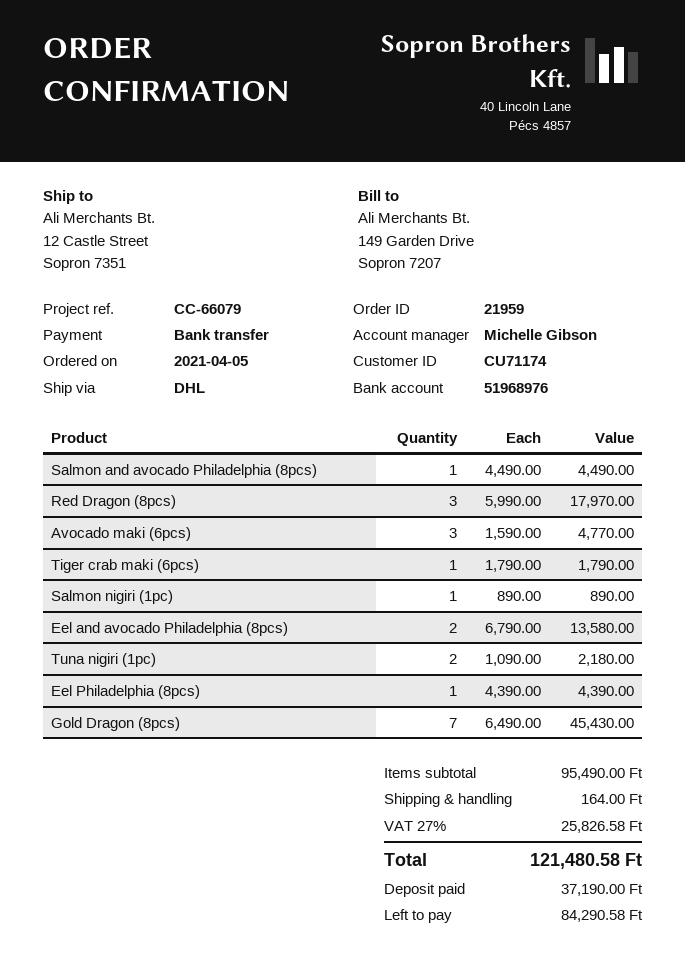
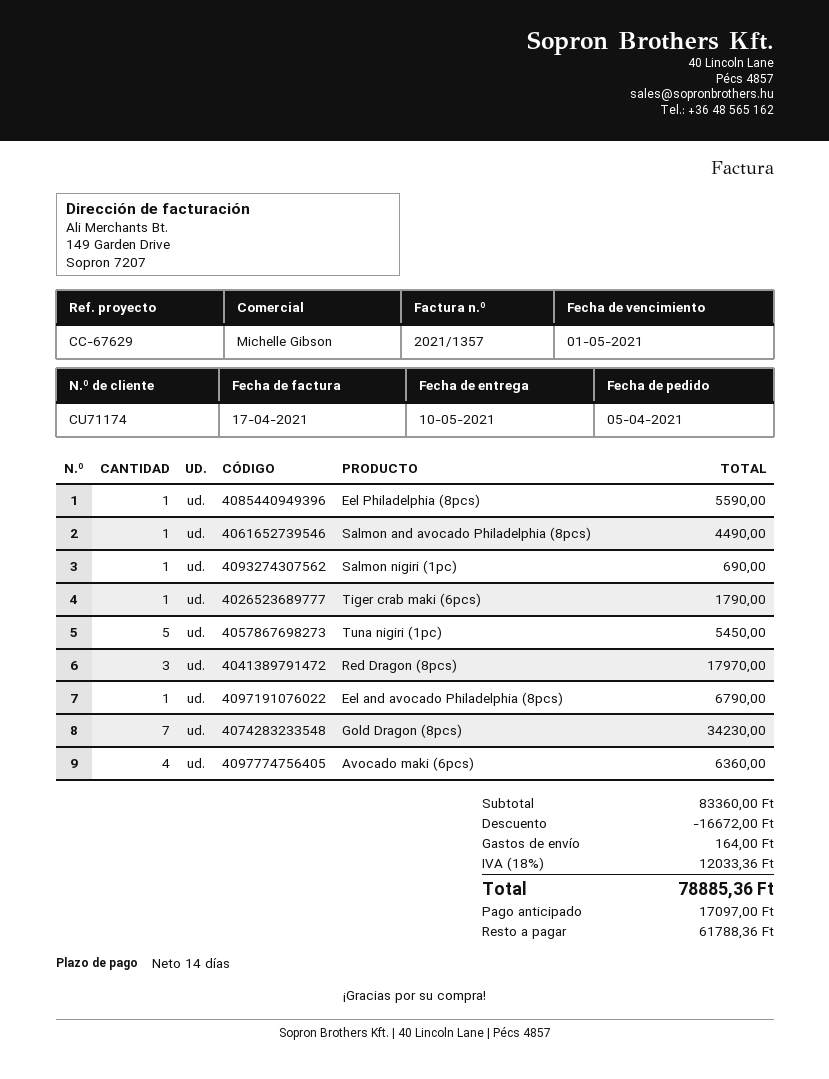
reference: CC-66079 -> CC-67629
Avocado maki (6pcs): 3 for 4770.00 -> 4 for 6360.00
Salmon nigiri (1pc): 1 for 890.00 -> 1 for 690.00
Eel and avocado Philadelphia (8pcs): 2 for 13580.00 -> 1 for 6790.00
Tuna nigiri (1pc): 2 for 2180.00 -> 5 for 5450.00
Eel Philadelphia (8pcs): 1 for 4390.00 -> 1 for 5590.00
Gold Dragon (8pcs): 7 for 45430.00 -> 7 for 34230.00
subtotal: 95490.00 -> 83360.00
discount: none -> 16672.00
tax: 27% = 25826.58 -> 18% = 12033.36
total: 121480.58 -> 78885.36
deposit: 37190.00 -> 17097.00
balance: 84290.58 -> 61788.36

